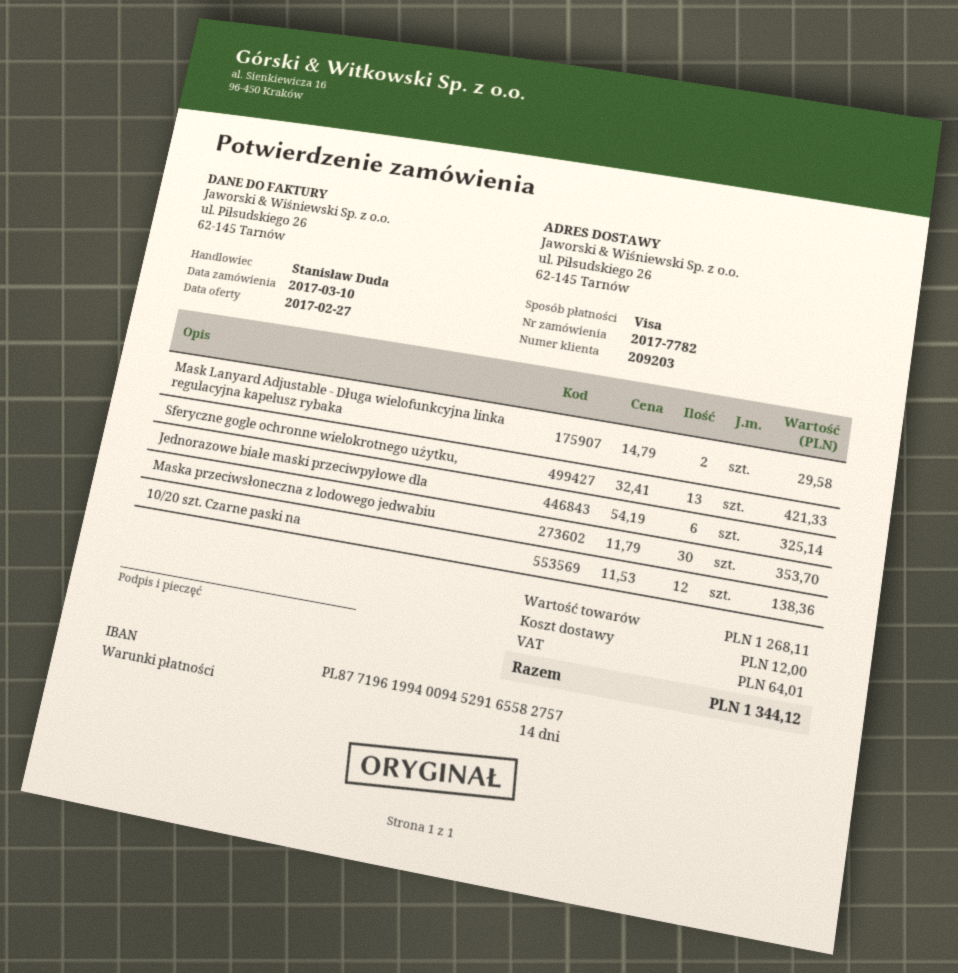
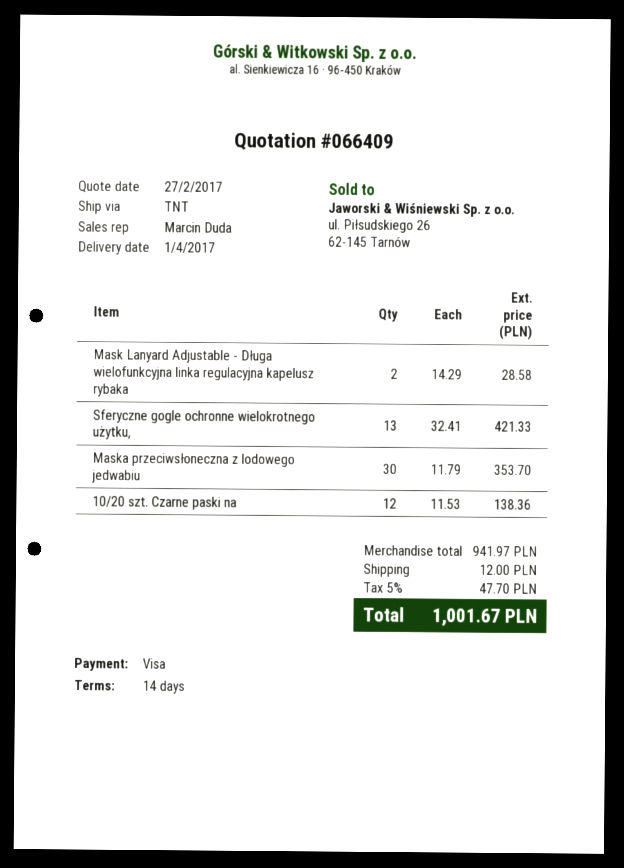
sales rep: Stanisław Duda -> Marcin Duda
Mask Lanyard Adjustable - Długa wielofunkcyjna linka regulacyjna kapelusz rybaka: 2 x 14.79 = 29.58 -> 2 x 14.29 = 28.58
Jednorazowe białe maski przeciwpyłowe dla: 6 x 54.19 = 325.14 -> none
subtotal: 1268.11 -> 941.97
tax: 64.01 -> 47.70
total: 1344.12 -> 1001.67

